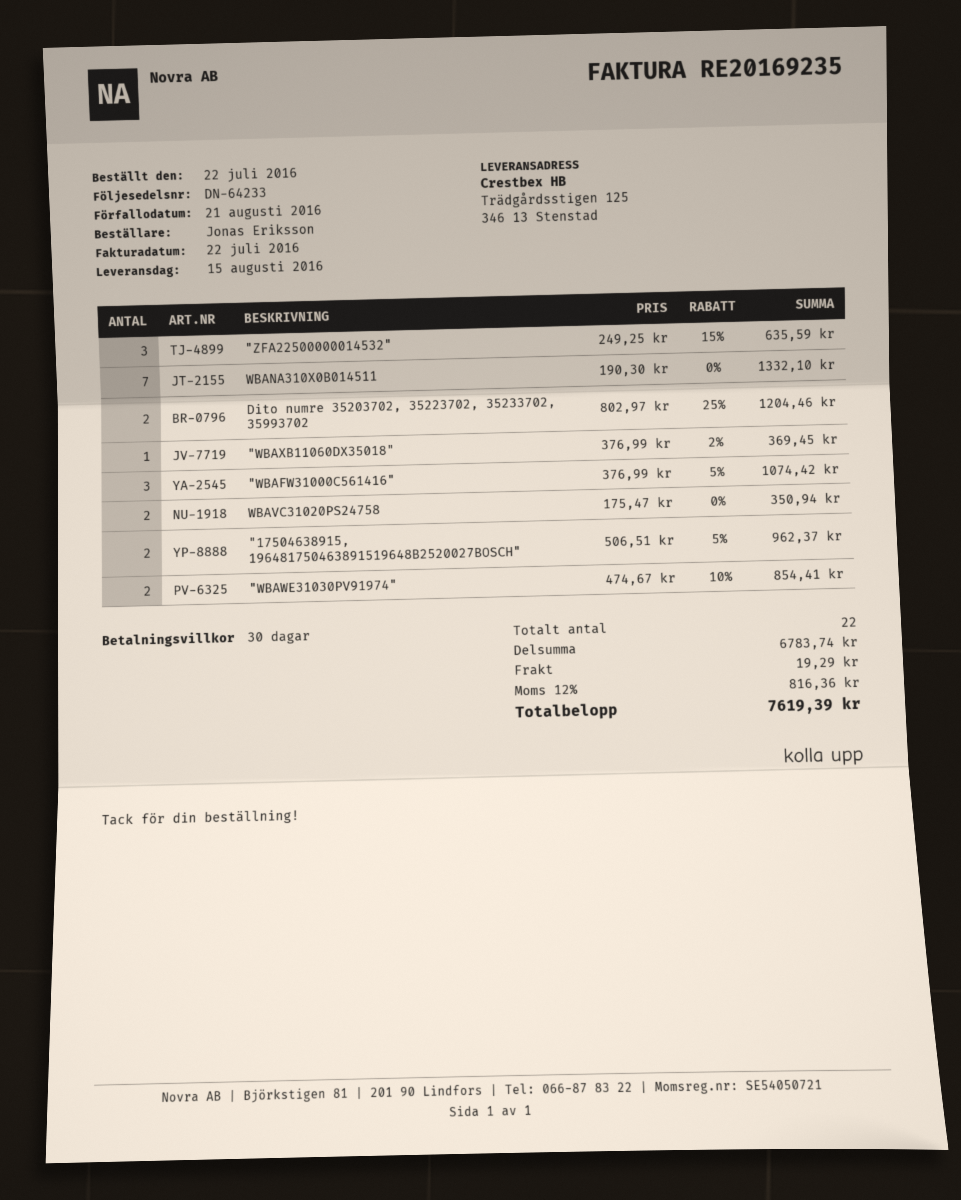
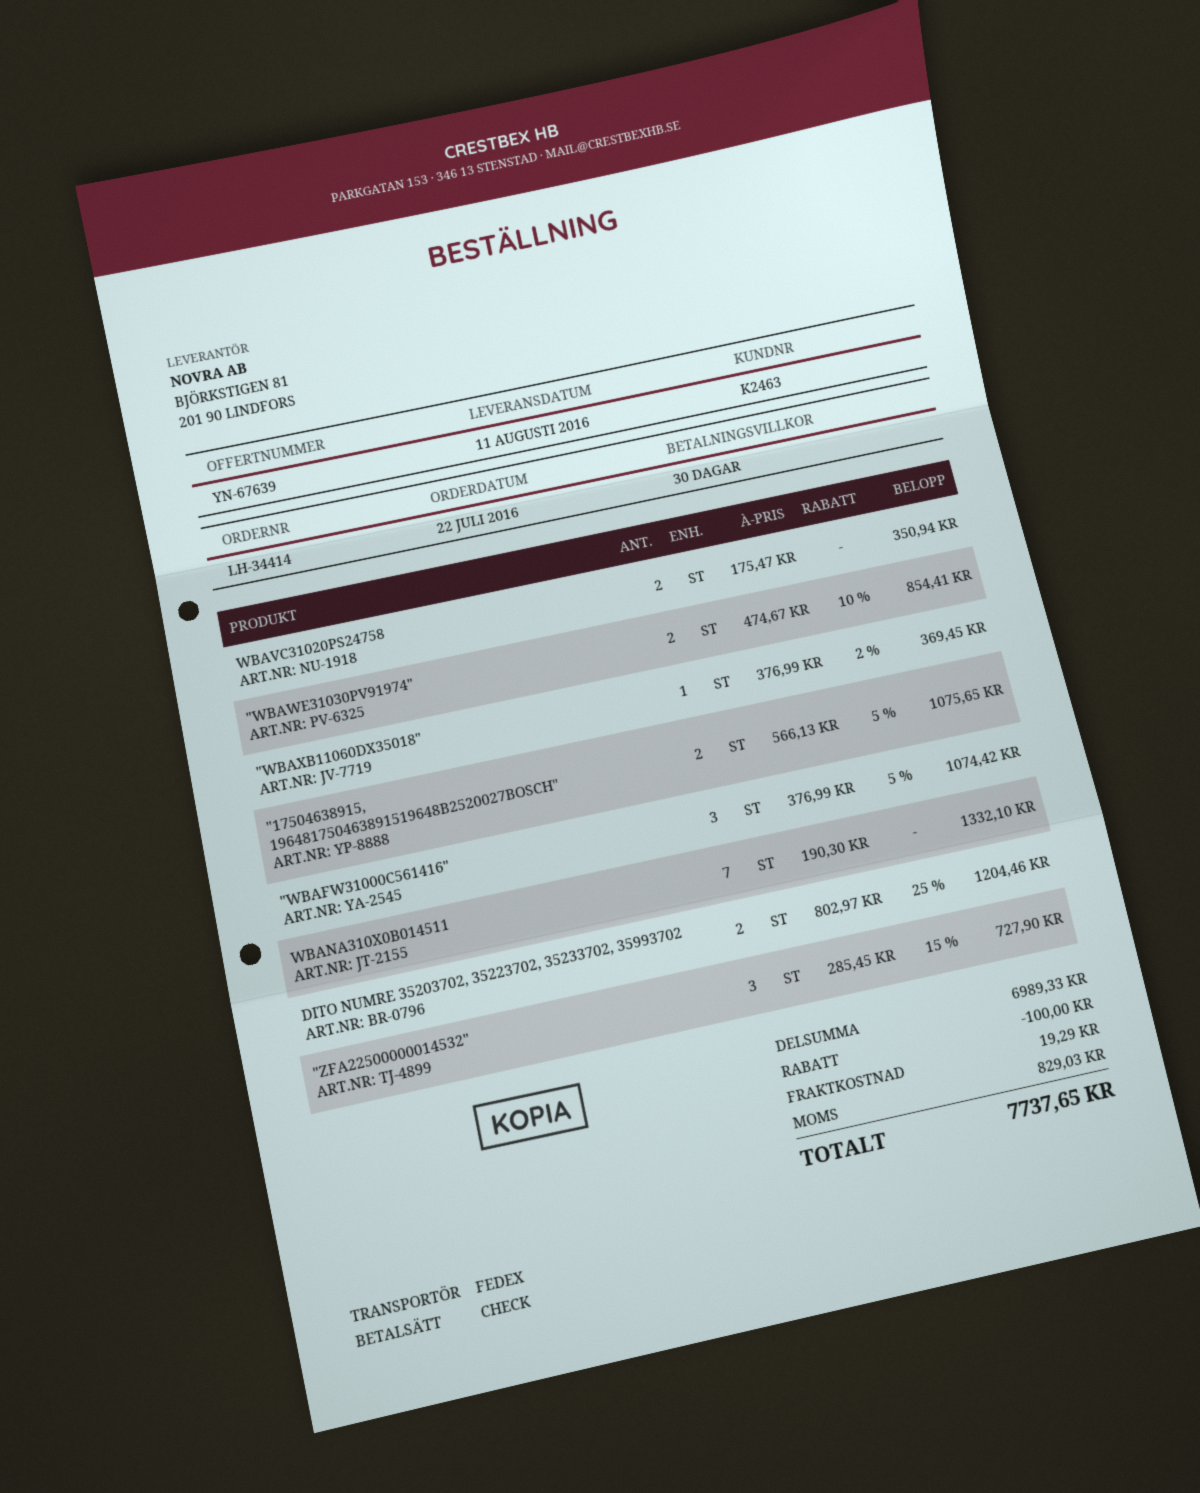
delivery date: 2016-08-15 -> 2016-08-11
"ZFA22500000014532": 3 x 249.25 - 15% = 635.59 -> 3 x 285.45 - 15% = 727.90
"17504638915, 196481750463891519648B2520027BOSCH": 2 x 506.51 - 5% = 962.37 -> 2 x 566.13 - 5% = 1075.65
subtotal: 6783.74 -> 6989.33
discount: none -> 100.00
tax: 816.36 -> 829.03
total: 7619.39 -> 7737.65

